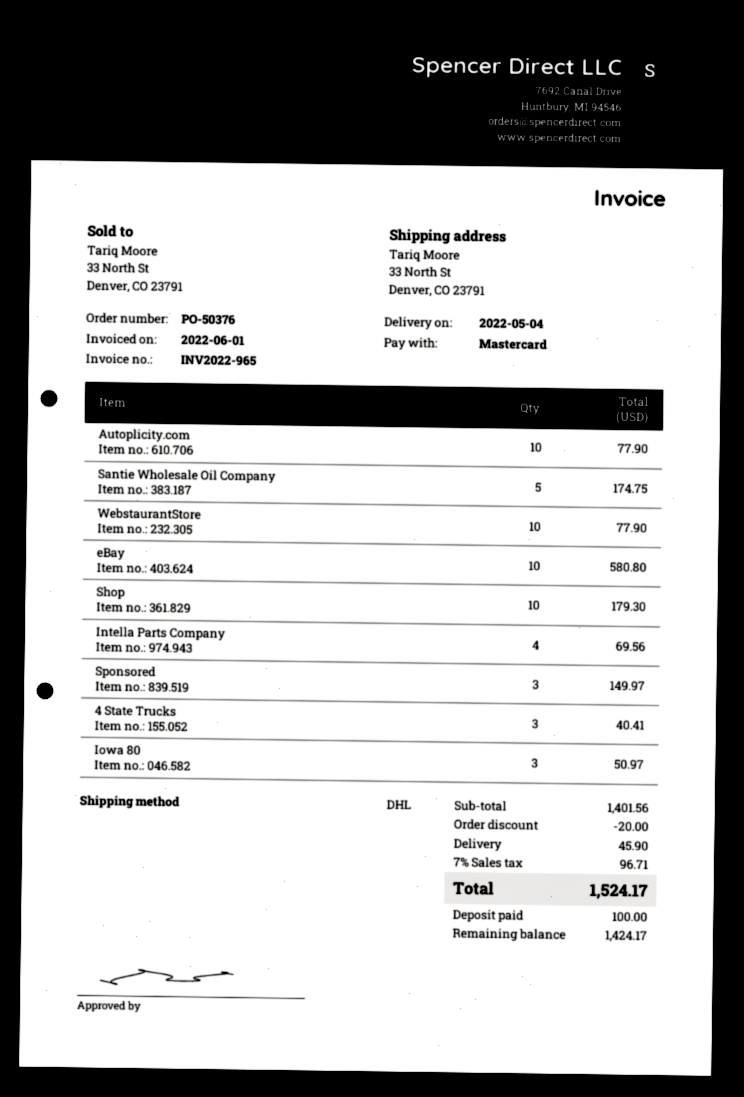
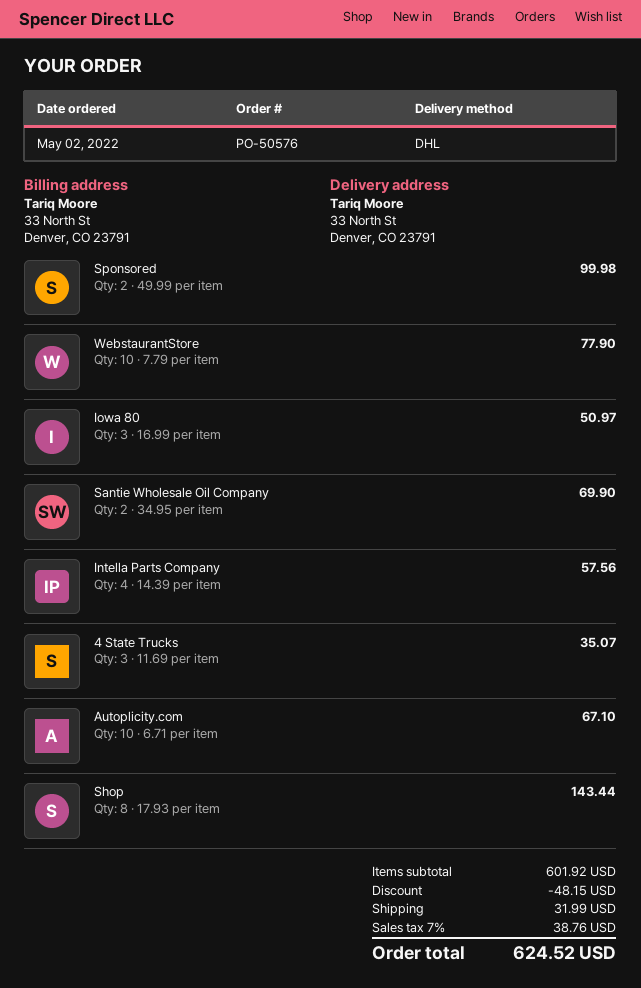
order number: PO-50376 -> PO-50576
Autoplicity.com: 10 for 77.90 -> 10 for 67.10
Santie Wholesale Oil Company: 5 for 174.75 -> 2 for 69.90
eBay: 10 for 580.80 -> none
Shop: 10 for 179.30 -> 8 for 143.44
Intella Parts Company: 4 for 69.56 -> 4 for 57.56
Sponsored: 3 for 149.97 -> 2 for 99.98
4 State Trucks: 3 for 40.41 -> 3 for 35.07
subtotal: 1401.56 -> 601.92
discount: 20.00 -> 48.15
shipping: 45.90 -> 31.99
tax: 7% = 96.71 -> 7% = 38.76
total: 1524.17 -> 624.52

